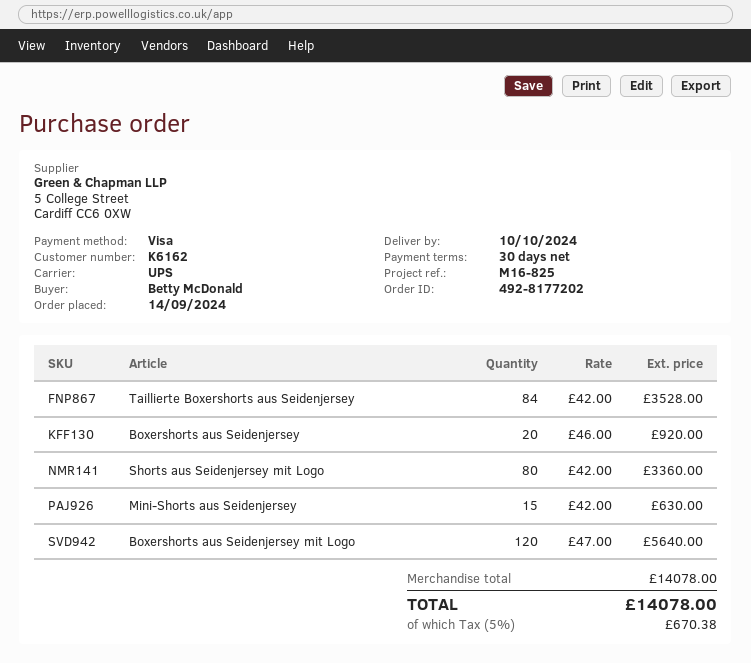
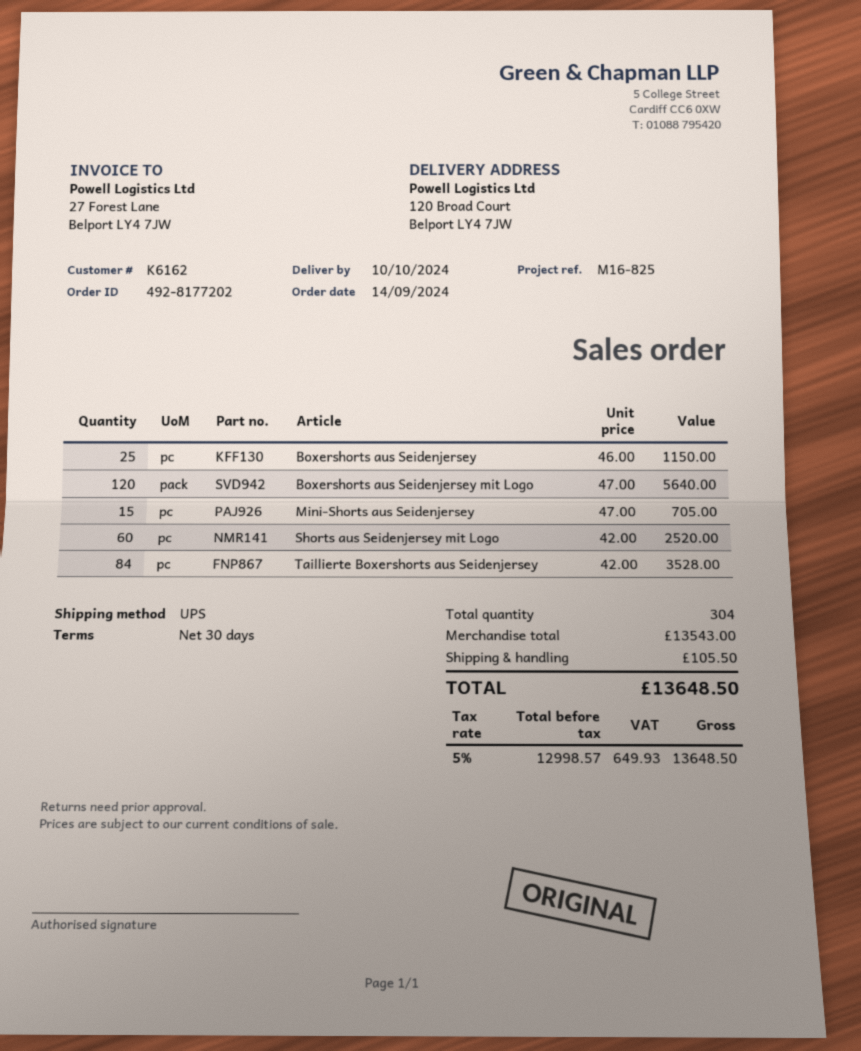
Boxershorts aus Seidenjersey: 20 x 46.00 = 920.00 -> 25 x 46.00 = 1150.00
Shorts aus Seidenjersey mit Logo: 80 x 42.00 = 3360.00 -> 60 x 42.00 = 2520.00
Mini-Shorts aus Seidenjersey: 15 x 42.00 = 630.00 -> 15 x 47.00 = 705.00
subtotal: 14078.00 -> 13543.00
shipping: none -> 105.50
tax: 5% = 670.38 -> 5% = 649.93
total: 14078.00 -> 13648.50

